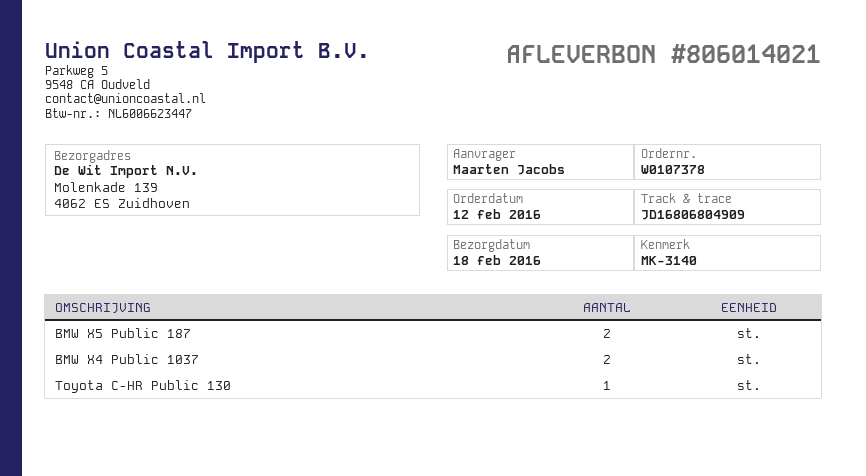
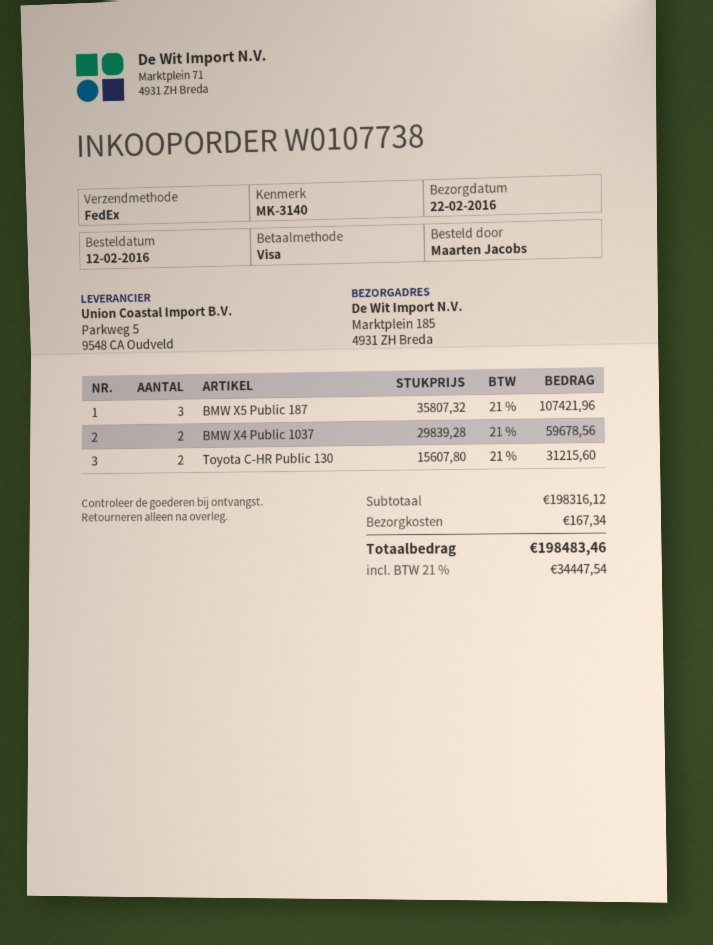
order number: W0107378 -> W0107738
delivery date: 2016-02-18 -> 2016-02-22
ship to: Molenkade 139, 4062 ES Zuidhoven -> Marktplein 185, 4931 ZH Breda
BMW X5 Public 187: 2 -> 3
Toyota C-HR Public 130: 1 -> 2

